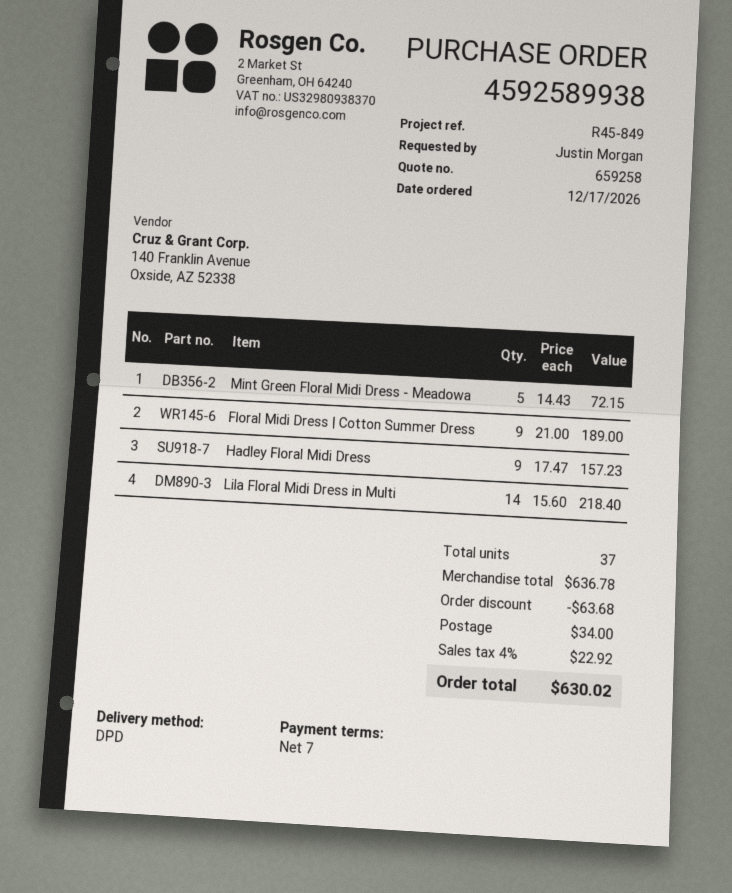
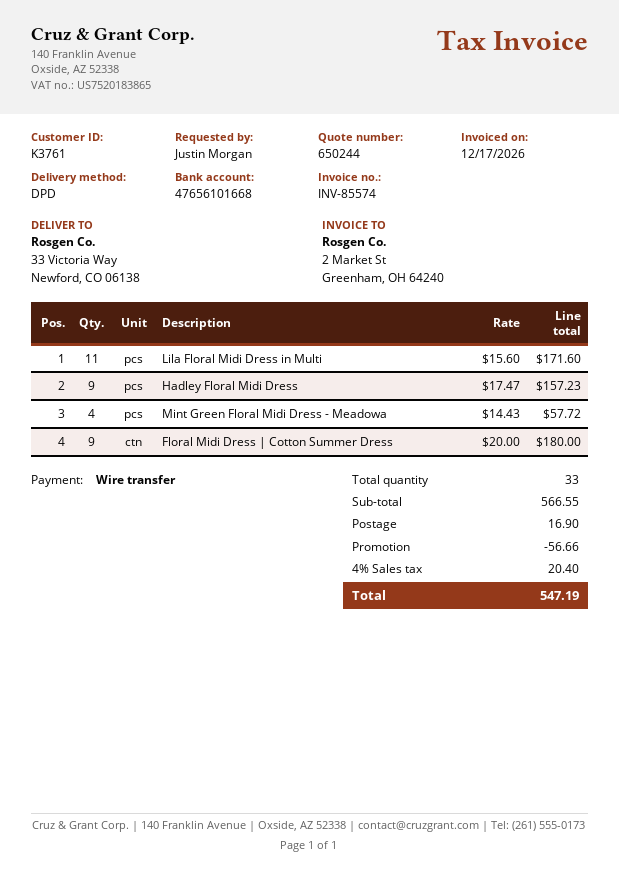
quote number: 659258 -> 650244
Mint Green Floral Midi Dress - Meadowa: 5 x 14.43 = 72.15 -> 4 x 14.43 = 57.72
Floral Midi Dress | Cotton Summer Dress: 9 x 21.00 = 189.00 -> 9 x 20.00 = 180.00
Lila Floral Midi Dress in Multi: 14 x 15.60 = 218.40 -> 11 x 15.60 = 171.60
total quantity: 37 -> 33
subtotal: 636.78 -> 566.55
discount: 63.68 -> 56.66
shipping: 34.00 -> 16.90
tax: 4% = 22.92 -> 4% = 20.40
total: 630.02 -> 547.19

